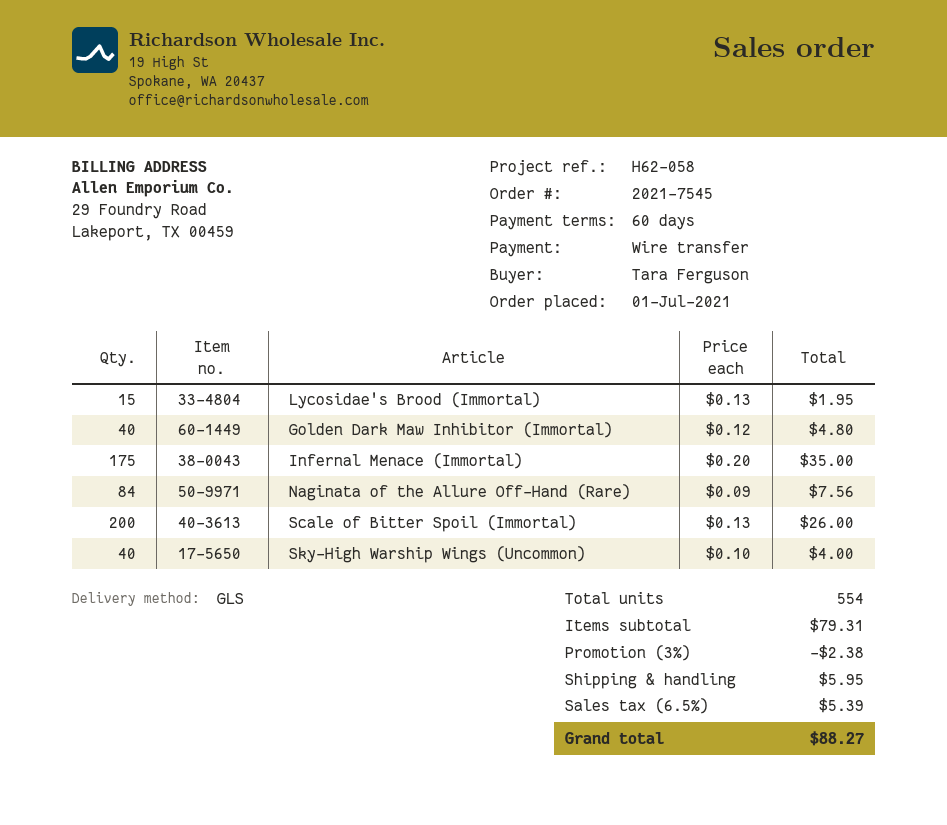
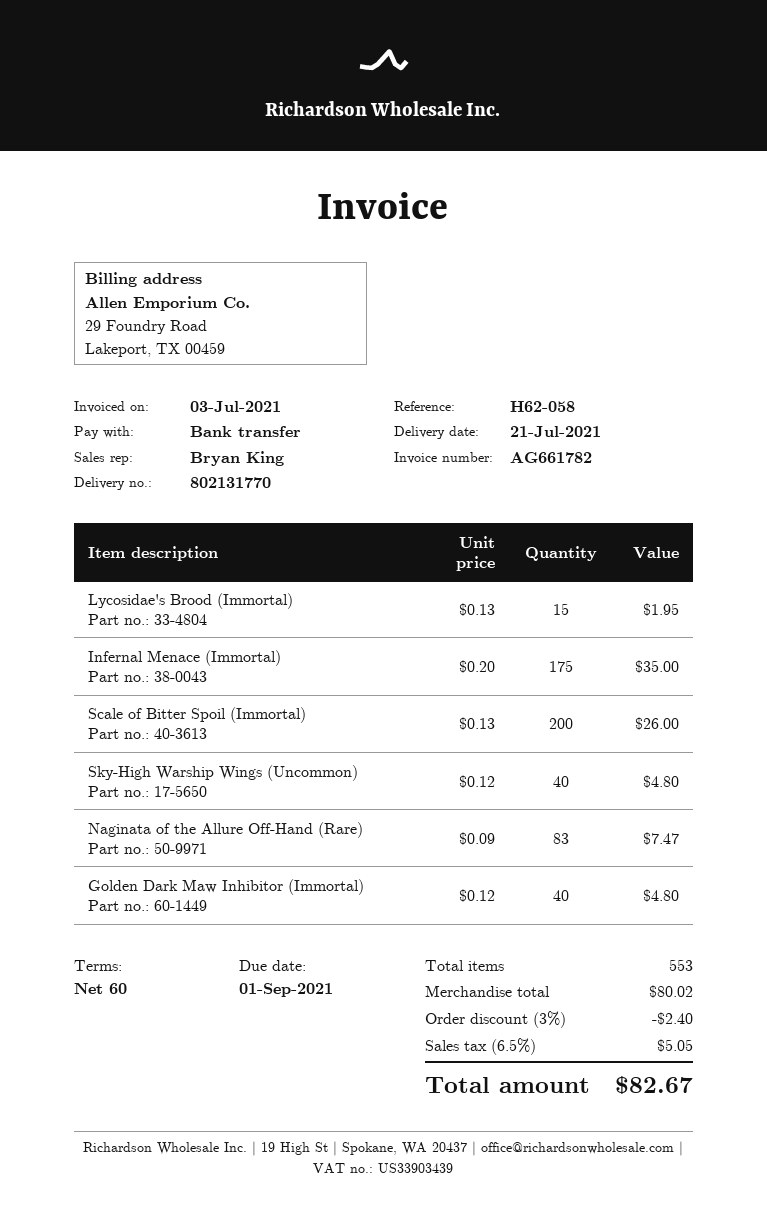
Naginata of the Allure Off-Hand (Rare): 84 x 0.09 = 7.56 -> 83 x 0.09 = 7.47
Sky-High Warship Wings (Uncommon): 40 x 0.10 = 4.00 -> 40 x 0.12 = 4.80
total quantity: 554 -> 553
subtotal: 79.31 -> 80.02
discount: 3% = 2.38 -> 3% = 2.40
shipping: 5.95 -> none
tax: 6.5% = 5.39 -> 6.5% = 5.05
total: 88.27 -> 82.67

